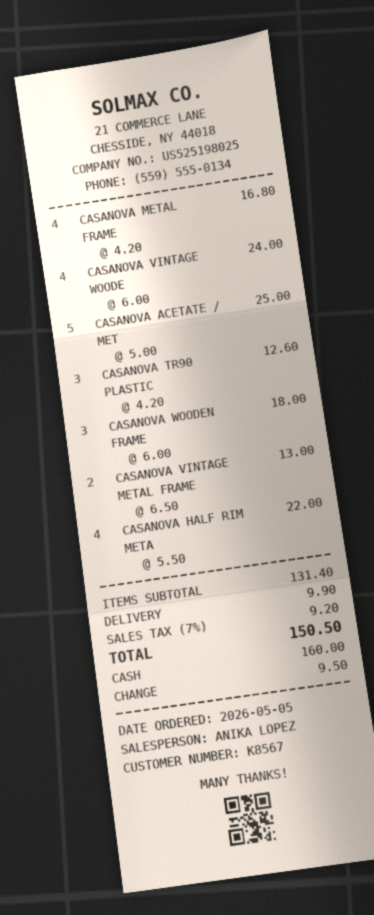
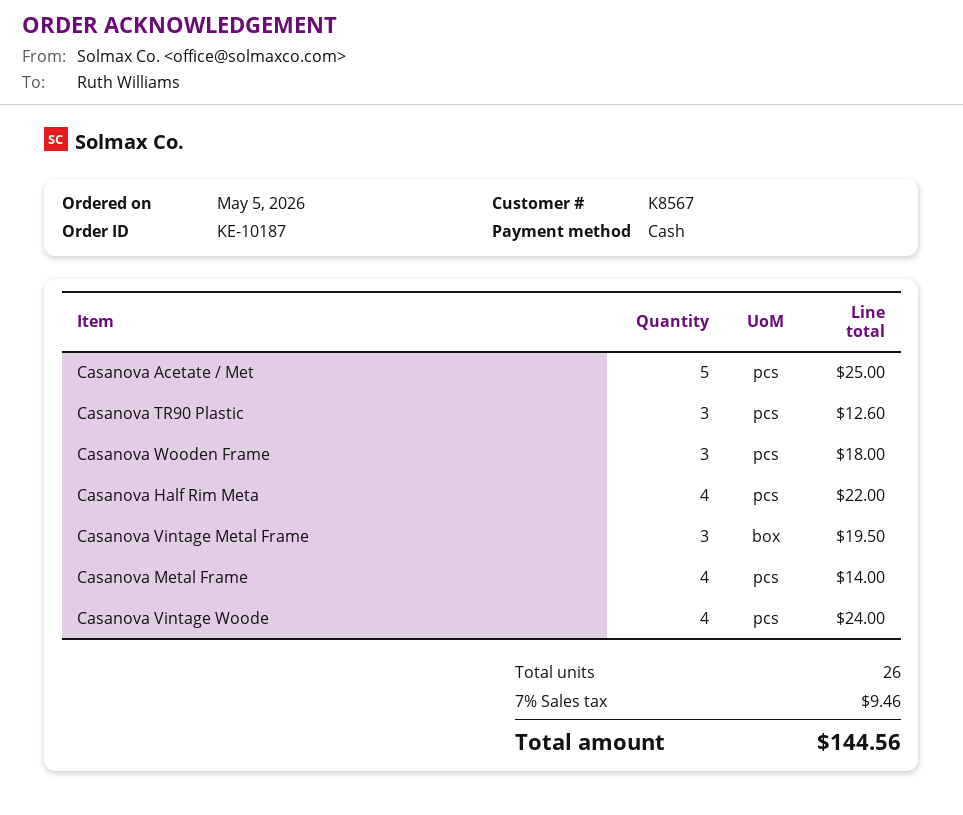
CASANOVA METAL FRAME: 4 for 16.80 -> 4 for 14.00
CASANOVA VINTAGE METAL FRAME: 2 for 13.00 -> 3 for 19.50
shipping: 9.90 -> none
tax: 7% = 9.20 -> 7% = 9.46
total: 150.50 -> 144.56

